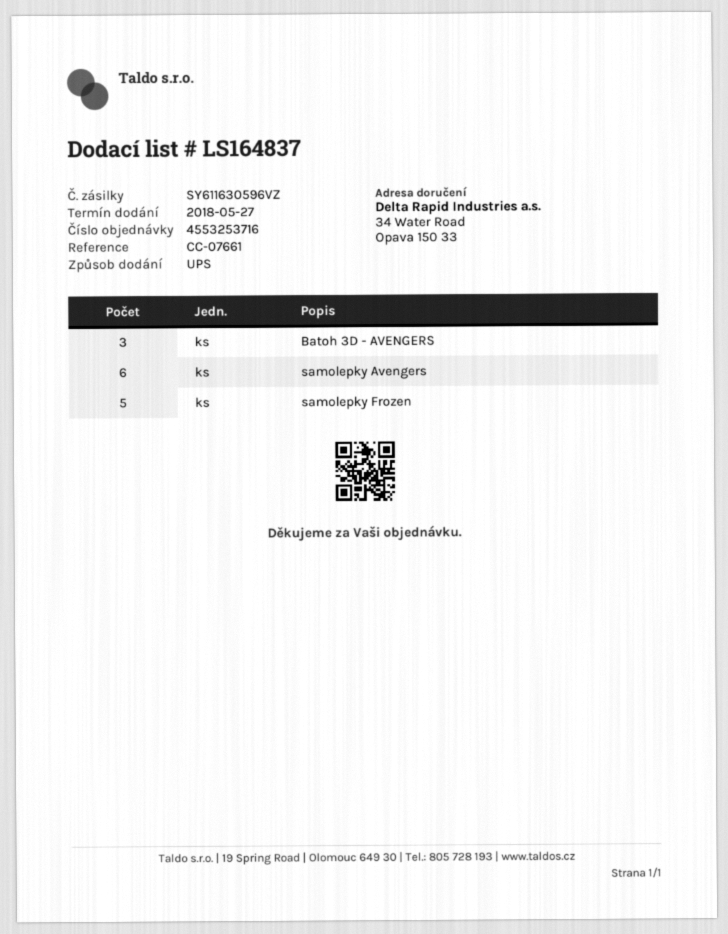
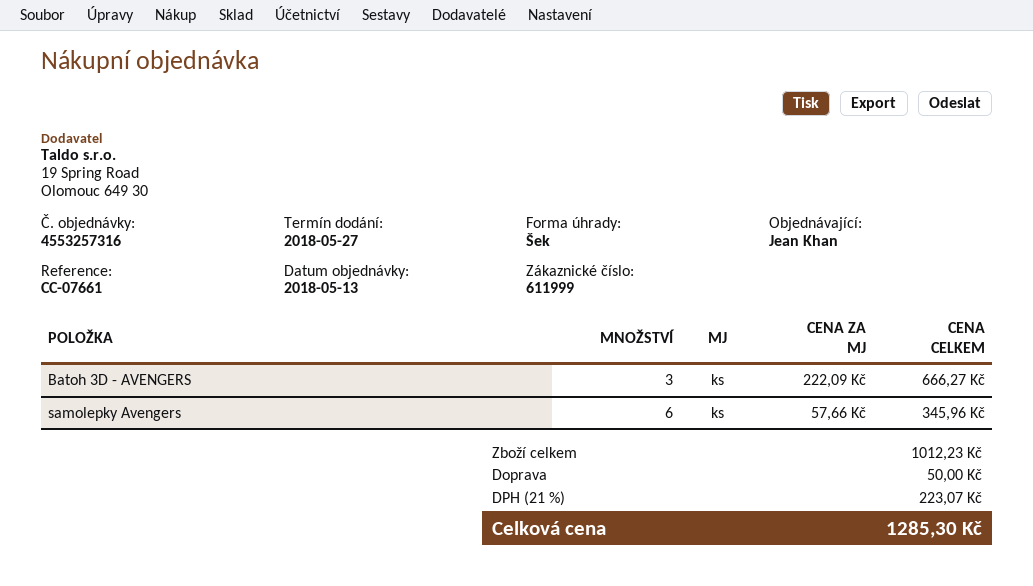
order number: 4553253716 -> 4553257316
samolepky Frozen: 5 -> none

